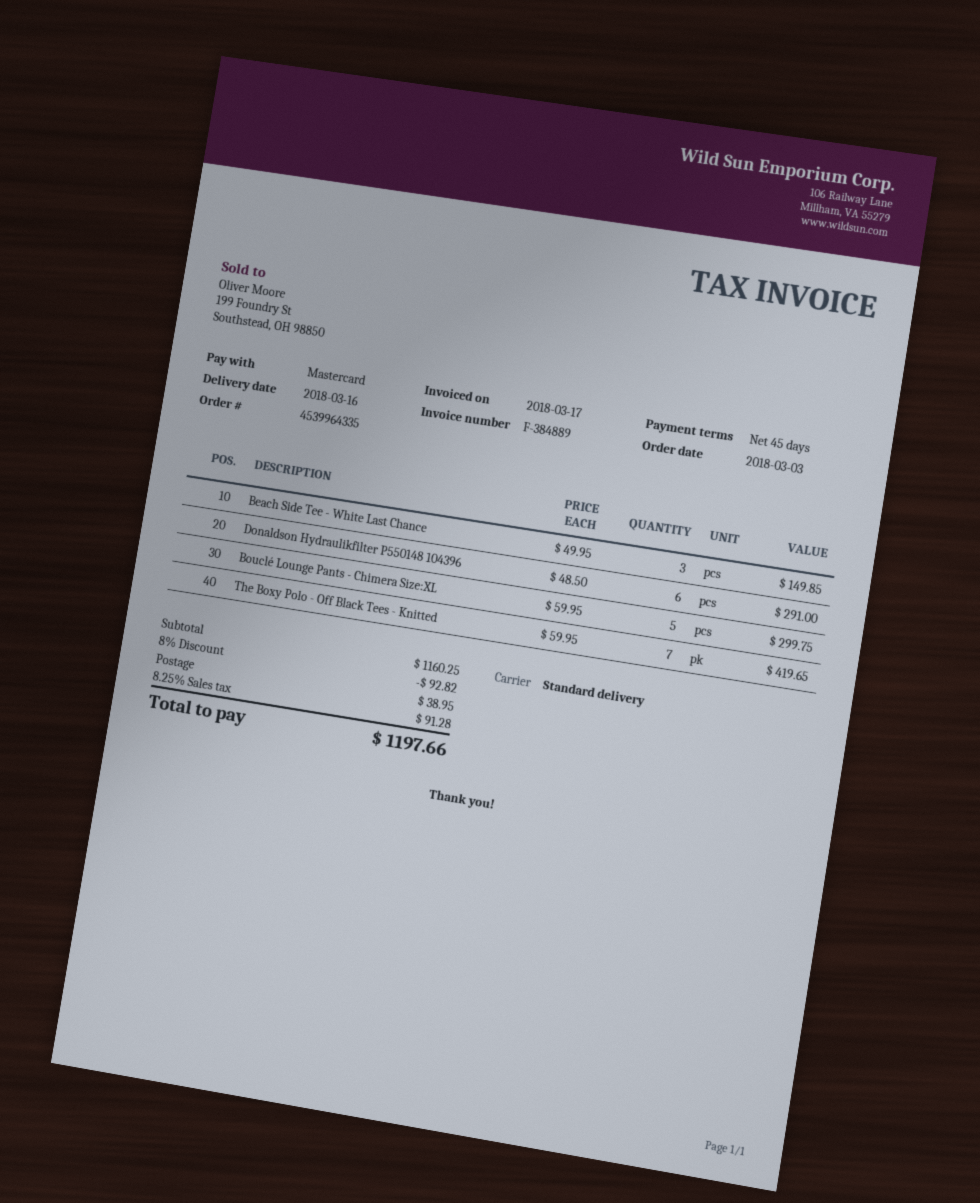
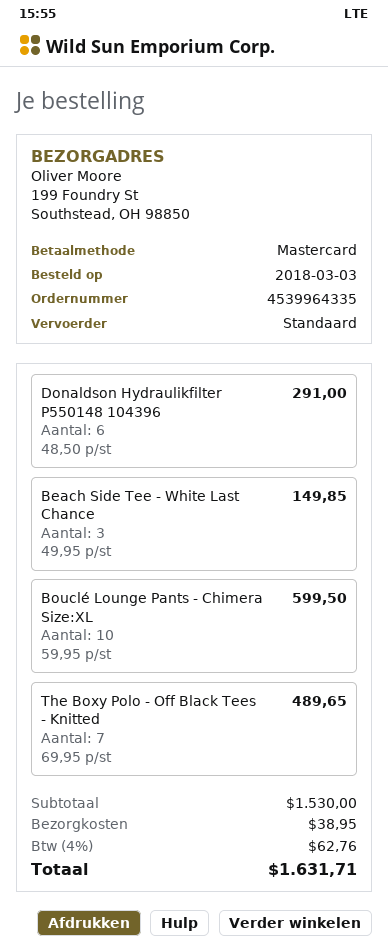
Bouclé Lounge Pants - Chimera Size:XL: 5 x 59.95 = 299.75 -> 10 x 59.95 = 599.50
The Boxy Polo - Off Black Tees - Knitted: 7 x 59.95 = 419.65 -> 7 x 69.95 = 489.65
subtotal: 1160.25 -> 1530.00
discount: 8% = 92.82 -> none
tax: 8.25% = 91.28 -> 4% = 62.76
total: 1197.66 -> 1631.71

